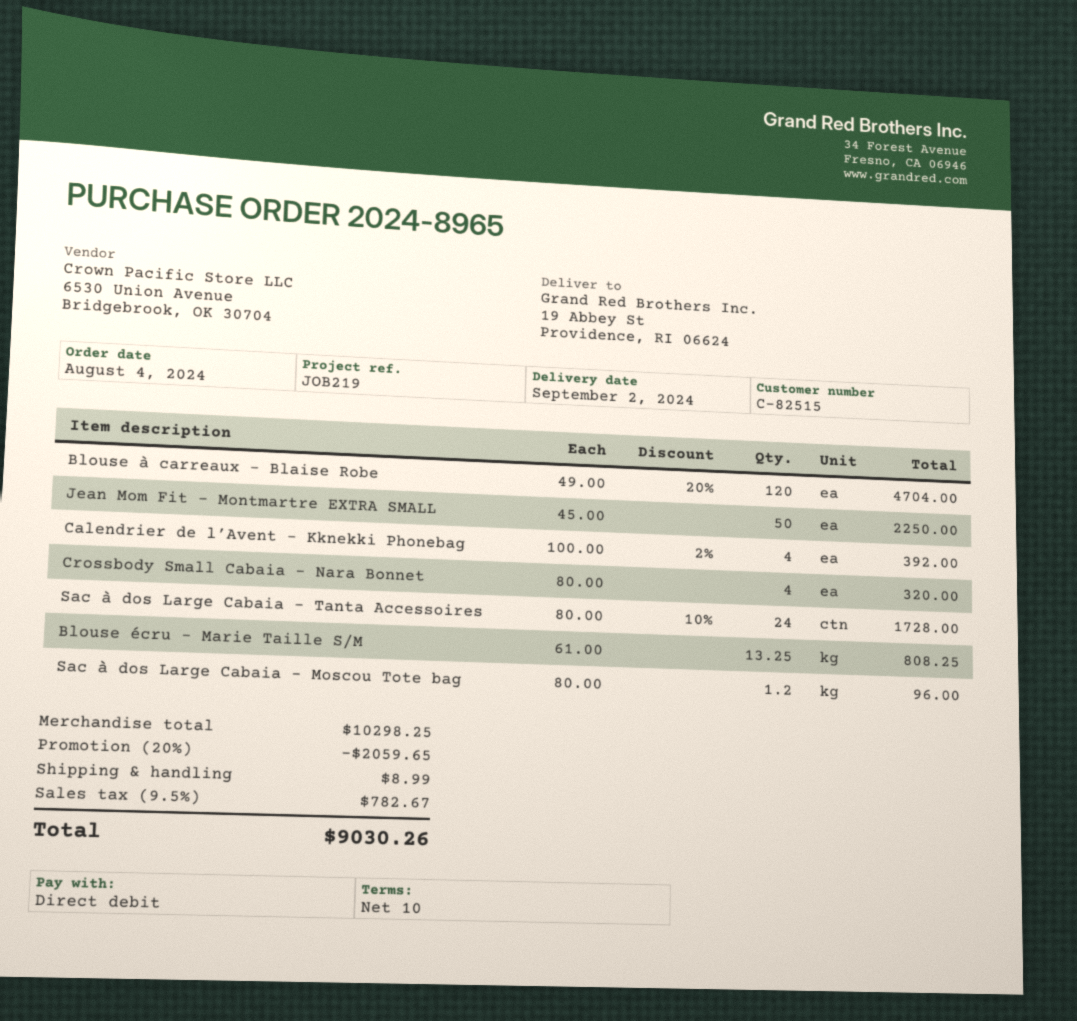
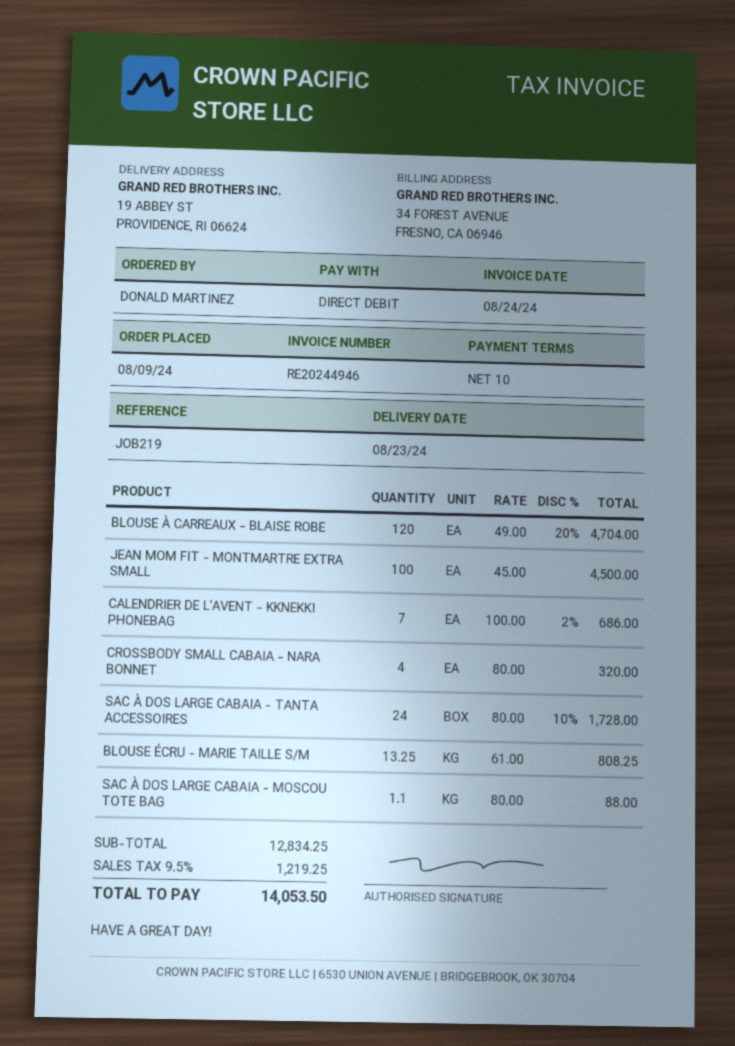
order date: 2024-08-04 -> 2024-08-09
delivery date: 2024-09-02 -> 2024-08-23
Jean Mom Fit - Montmartre EXTRA SMALL: 50 x 45.00 = 2250.00 -> 100 x 45.00 = 4500.00
Calendrier de l’Avent - Kknekki Phonebag: 4 x 100.00 - 2% = 392.00 -> 7 x 100.00 - 2% = 686.00
Sac à dos Large Cabaia - Moscou Tote bag: 1.2 x 80.00 = 96.00 -> 1.1 x 80.00 = 88.00
subtotal: 10298.25 -> 12834.25
discount: 20% = 2059.65 -> none
shipping: 8.99 -> none
tax: 9.5% = 782.67 -> 9.5% = 1219.25
total: 9030.26 -> 14053.50

